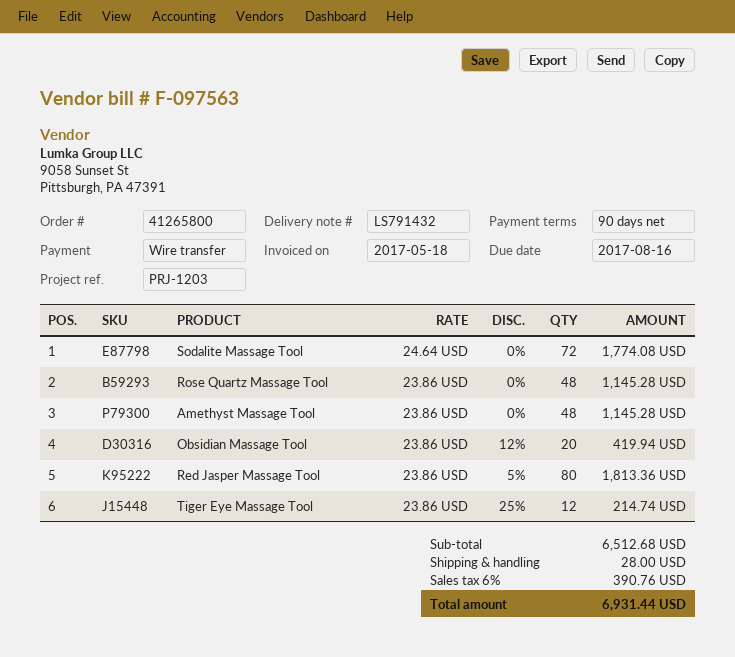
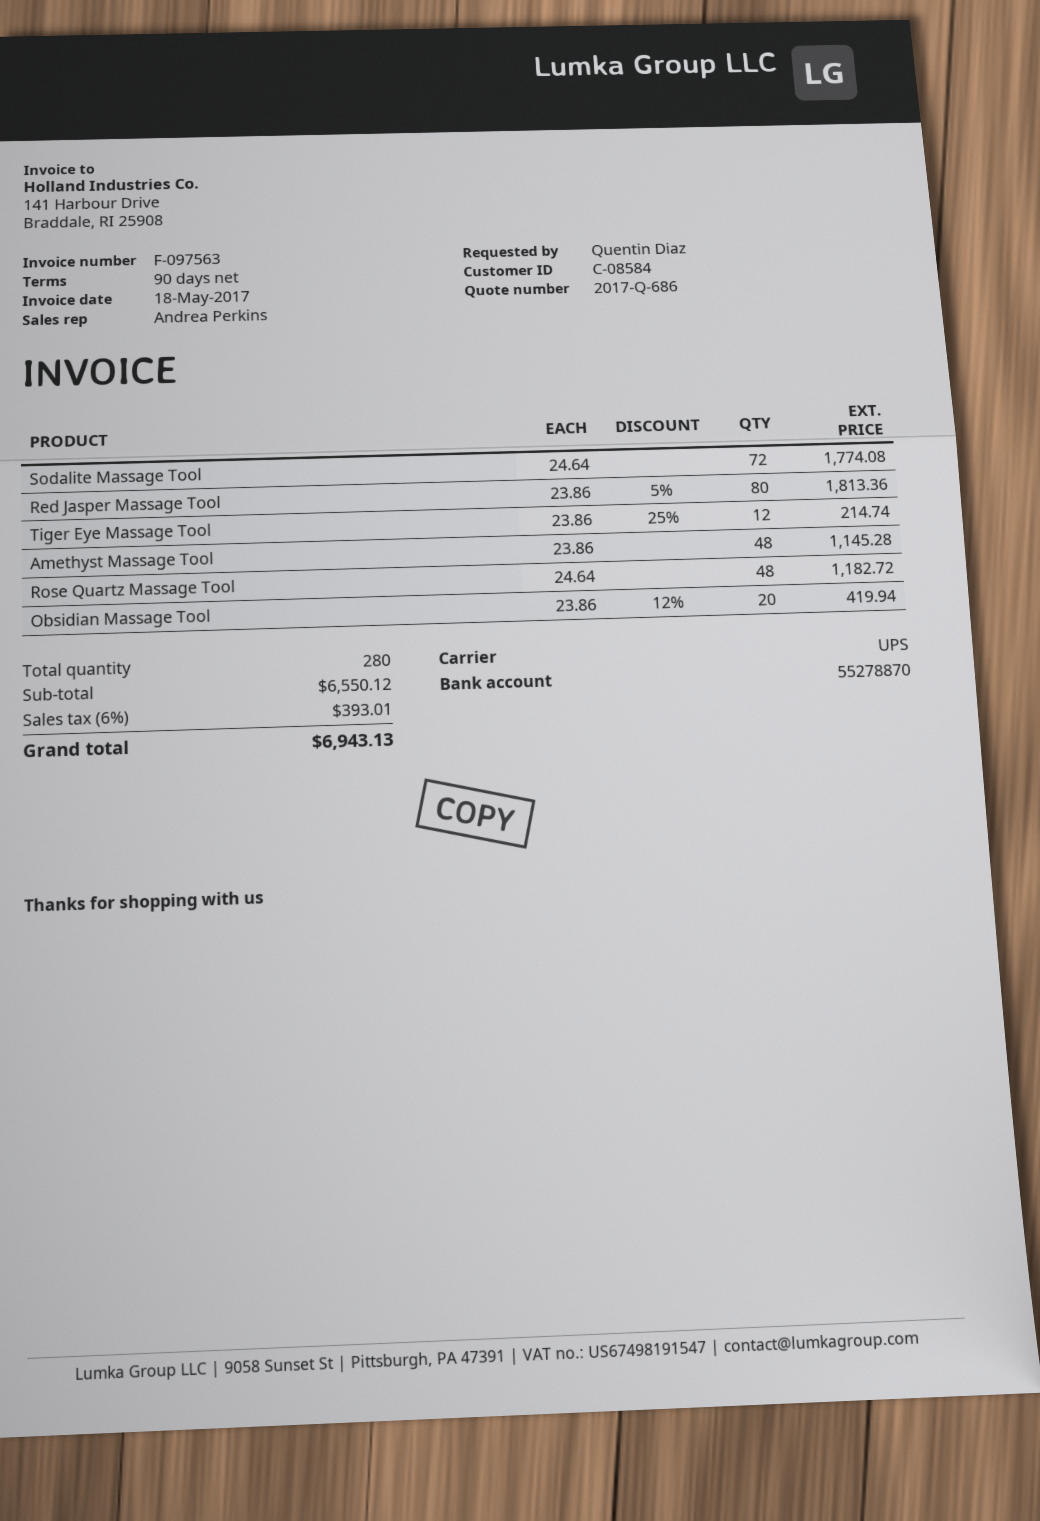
Rose Quartz Massage Tool: 48 x 23.86 = 1145.28 -> 48 x 24.64 = 1182.72
subtotal: 6512.68 -> 6550.12
shipping: 28.00 -> none
tax: 6% = 390.76 -> 6% = 393.01
total: 6931.44 -> 6943.13

